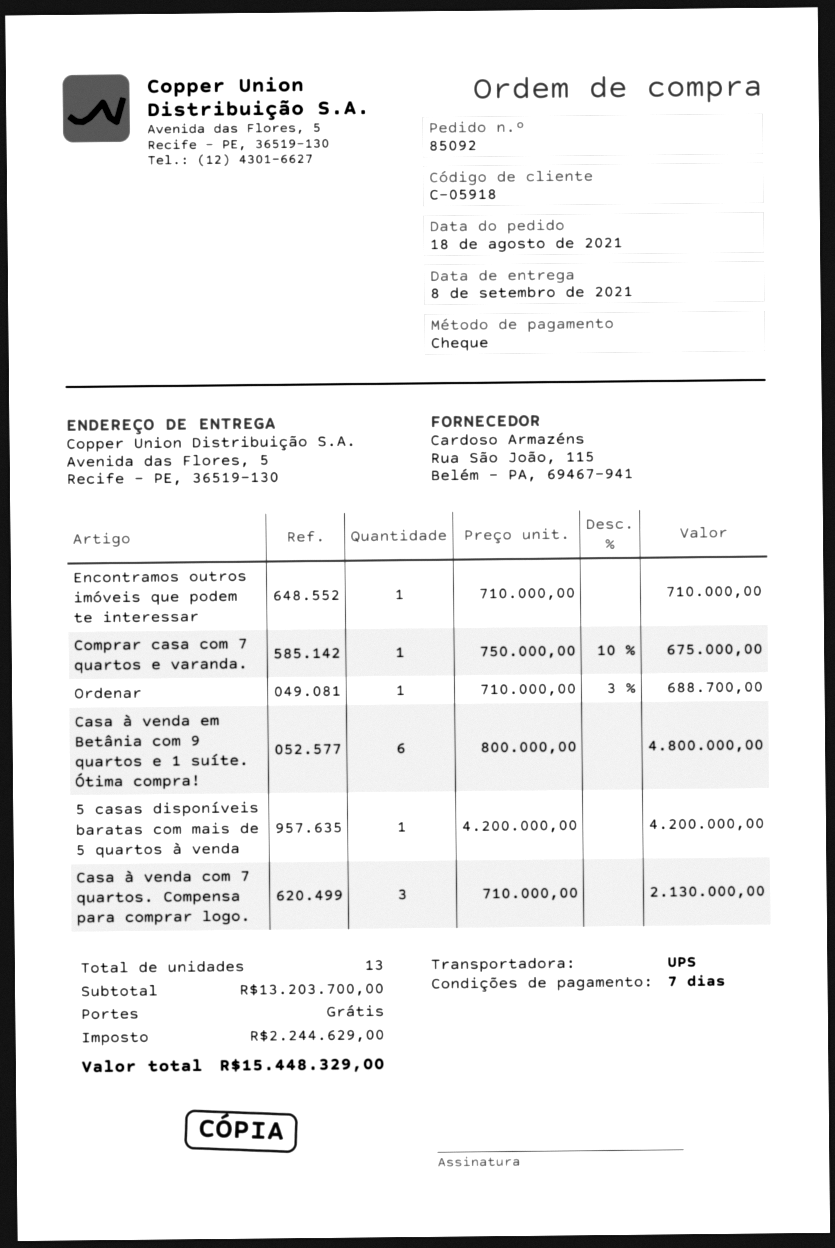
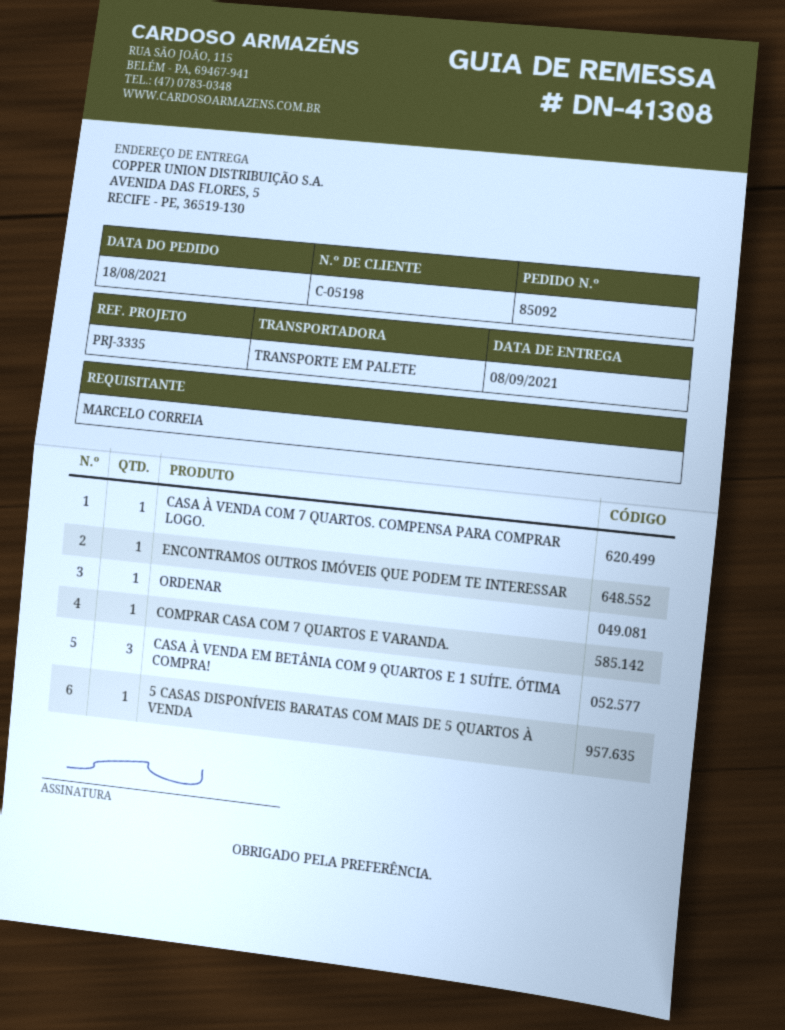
customer number: C-05918 -> C-05198
shipping method: UPS -> pallet freight
Casa à venda em Betânia com 9 quartos e 1 suíte. Ótima compra!: 6 -> 3
Casa à venda com 7 quartos. Compensa para comprar logo.: 3 -> 1

